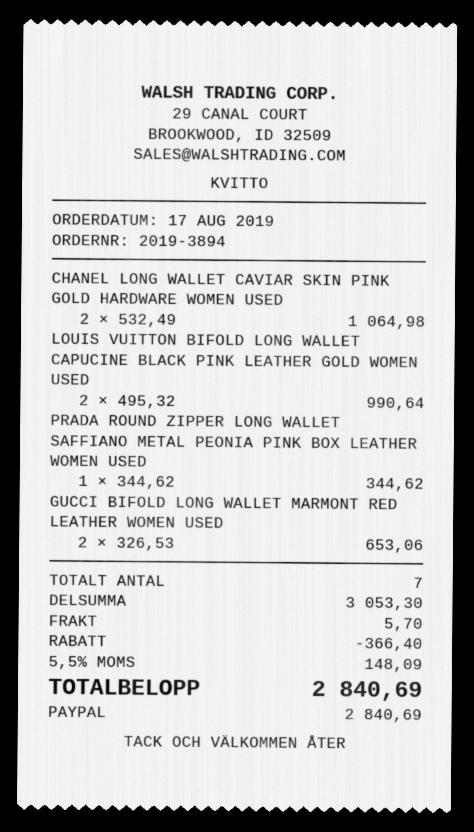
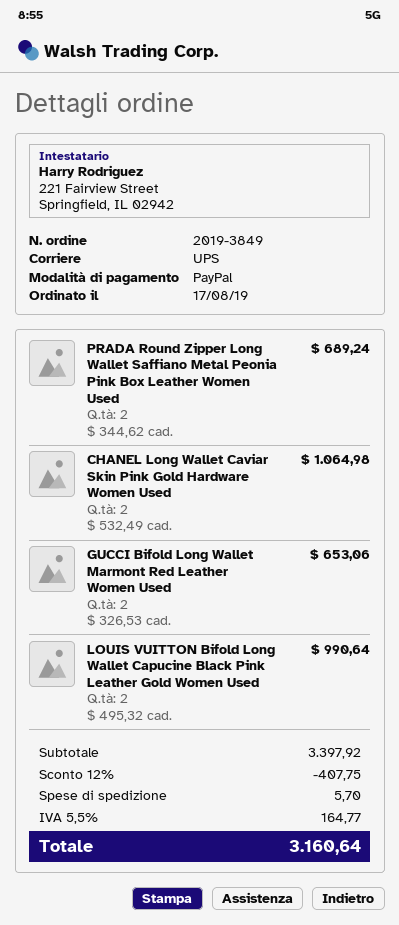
order number: 2019-3894 -> 2019-3849
PRADA ROUND ZIPPER LONG WALLET SAFFIANO METAL PEONIA PINK BOX LEATHER WOMEN USED: 1 x 344.62 = 344.62 -> 2 x 344.62 = 689.24
subtotal: 3053.30 -> 3397.92
discount: 366.40 -> 407.75
tax: 5.5% = 148.09 -> 5.5% = 164.77
total: 2840.69 -> 3160.64

